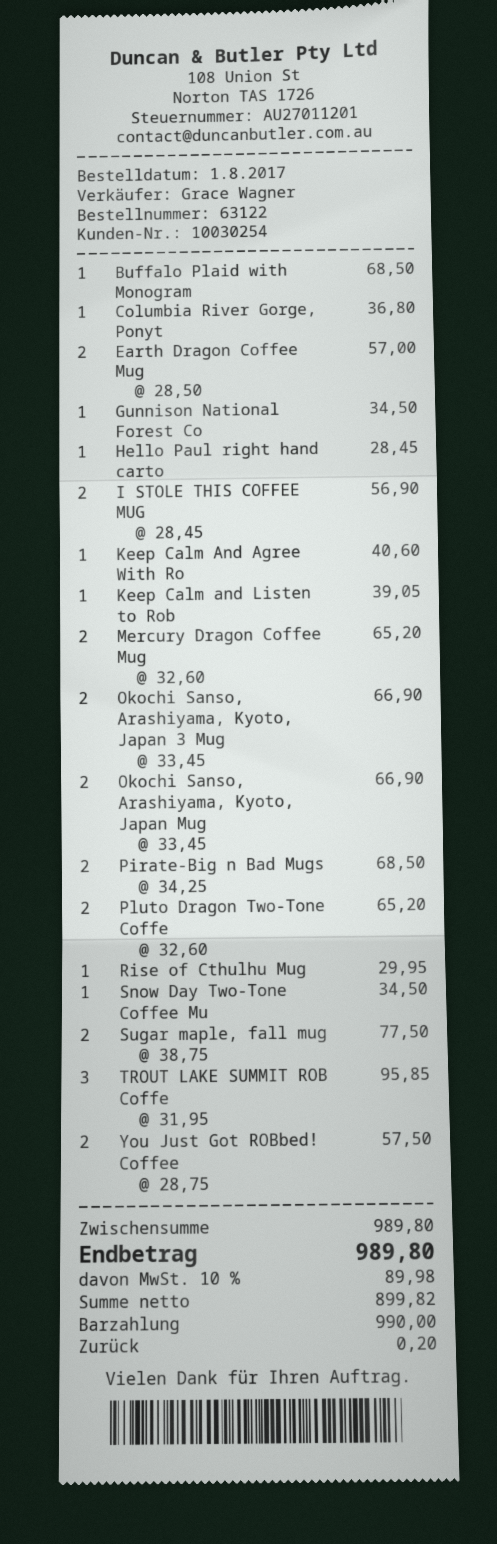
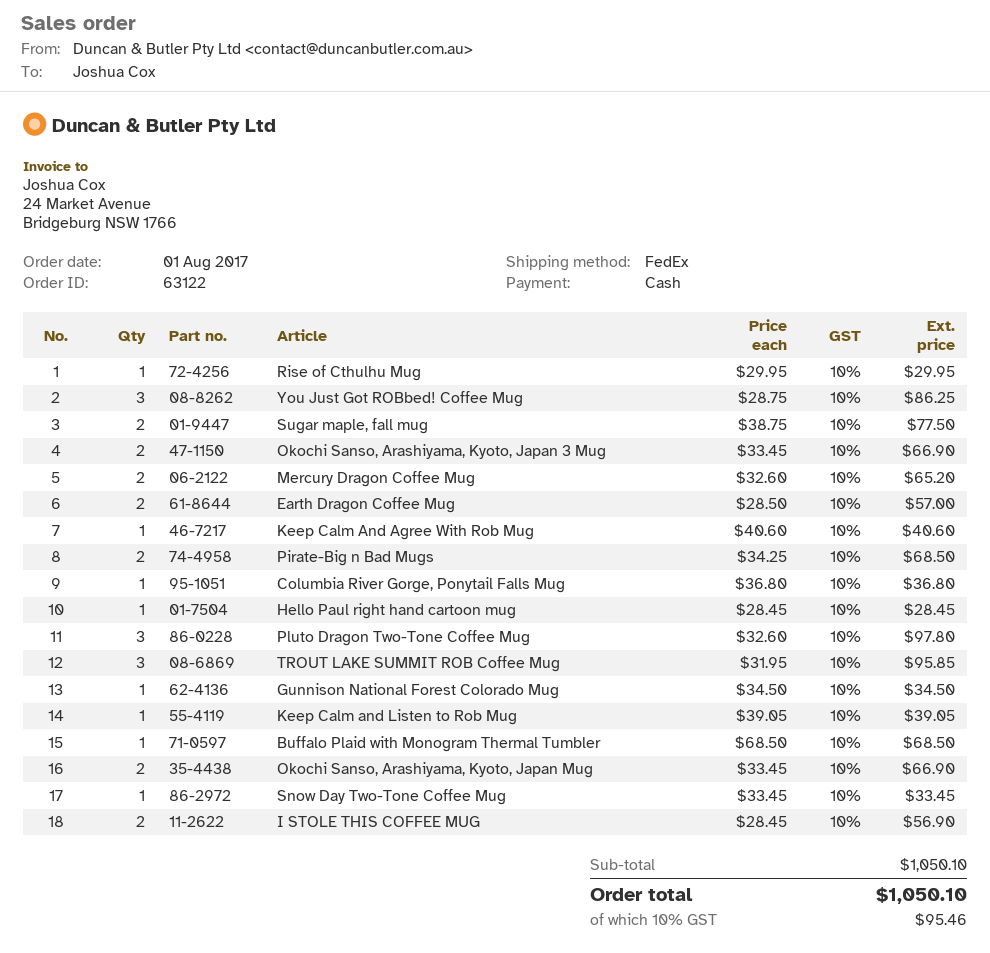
Pluto Dragon Two-Tone Coffe: 2 x 32.60 = 65.20 -> 3 x 32.60 = 97.80
Snow Day Two-Tone Coffee Mu: 1 x 34.50 = 34.50 -> 1 x 33.45 = 33.45
You Just Got ROBbed! Coffee: 2 x 28.75 = 57.50 -> 3 x 28.75 = 86.25
subtotal: 989.80 -> 1050.10
tax: 10% = 89.98 -> 10% = 95.46
total: 989.80 -> 1050.10

